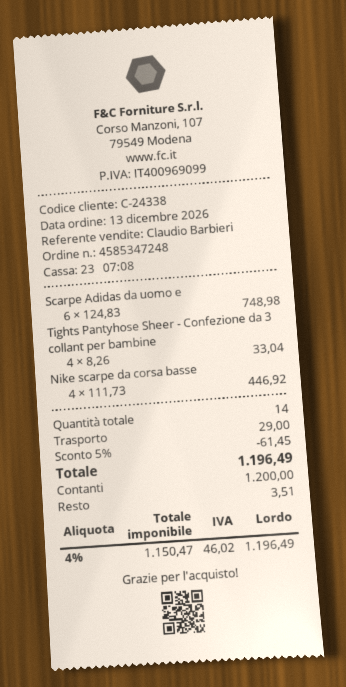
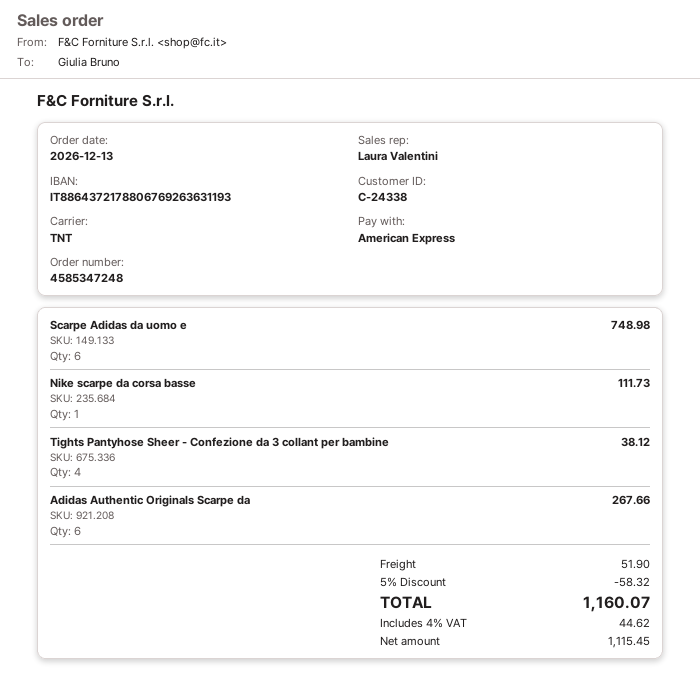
sales rep: Claudio Barbieri -> Laura Valentini
payment method: cash -> American Express
Tights Pantyhose Sheer - Confezione da 3 collant per bambine: 4 for 33.04 -> 4 for 38.12
Nike scarpe da corsa basse: 4 for 446.92 -> 1 for 111.73
Adidas Authentic Originals Scarpe da: none -> 6 for 267.66
discount: 5% = 61.45 -> 5% = 58.32
shipping: 29.00 -> 51.90
net: 1150.47 -> 1115.45
tax: 4% = 46.02 -> 4% = 44.62
total: 1196.49 -> 1160.07

